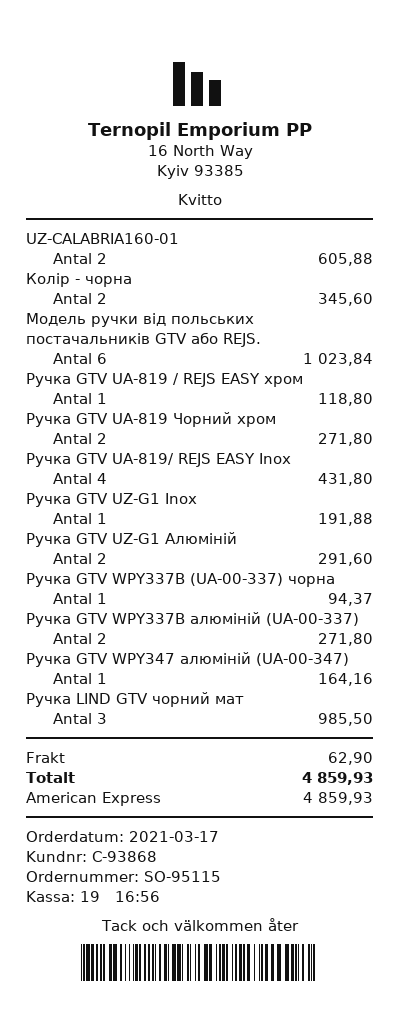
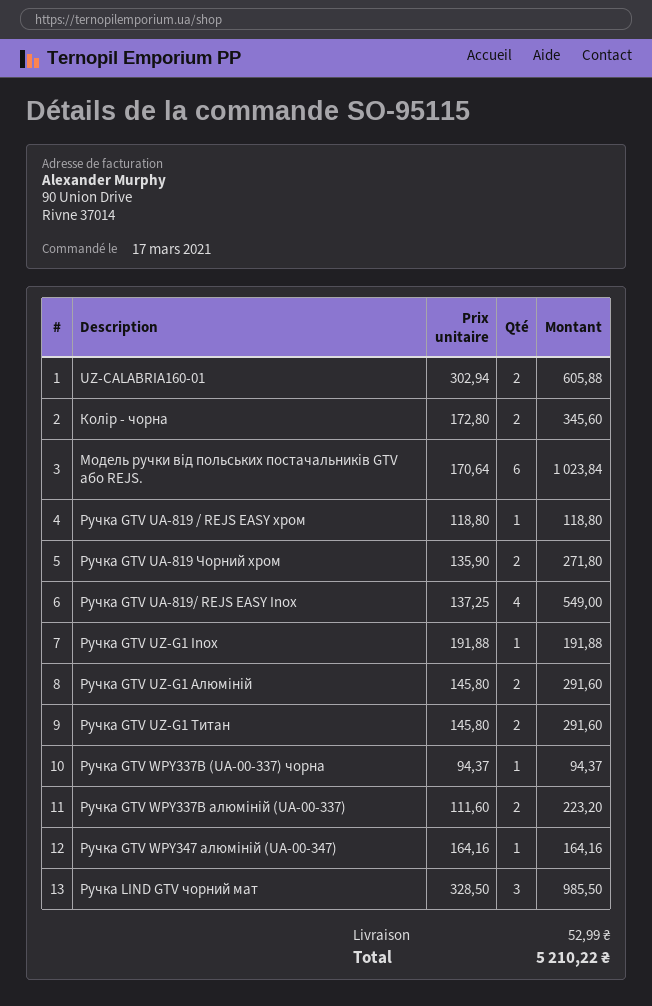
Ручка GTV UA-819/ REJS EASY Inox: 4 for 431.80 -> 4 for 549.00
Ручка GTV WPY337B алюміній (UA-00-337): 2 for 271.80 -> 2 for 223.20
Ручка GTV UZ-G1 Титан: none -> 2 for 291.60
shipping: 62.90 -> 52.99
total: 4859.93 -> 5210.22

